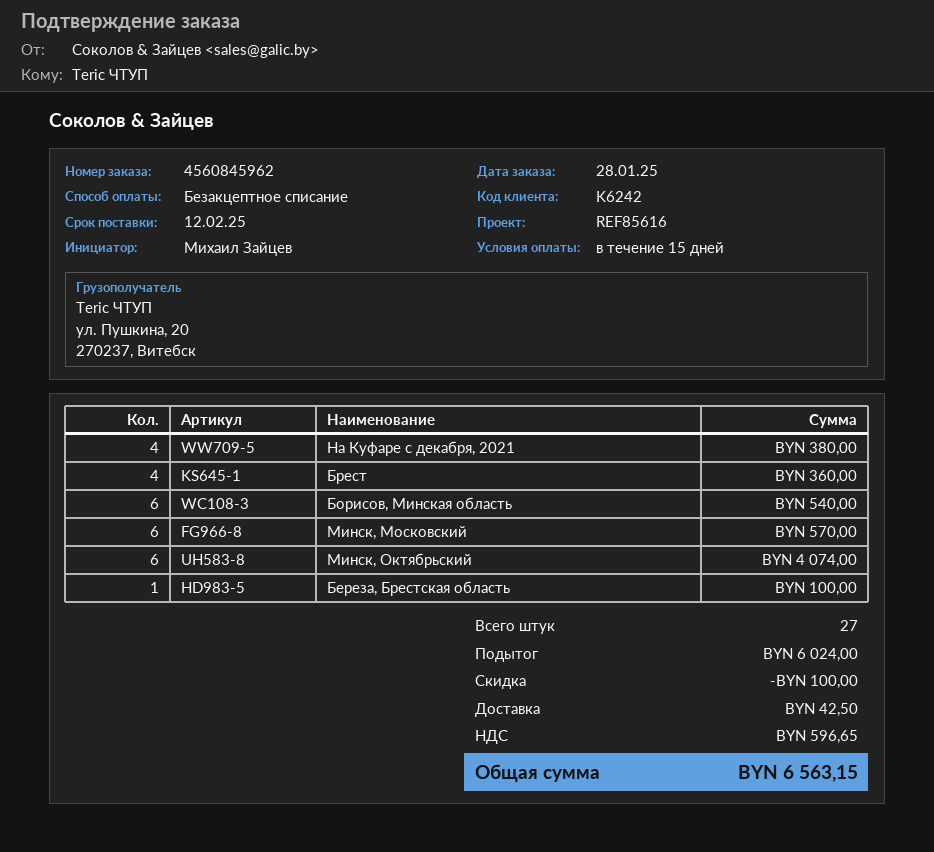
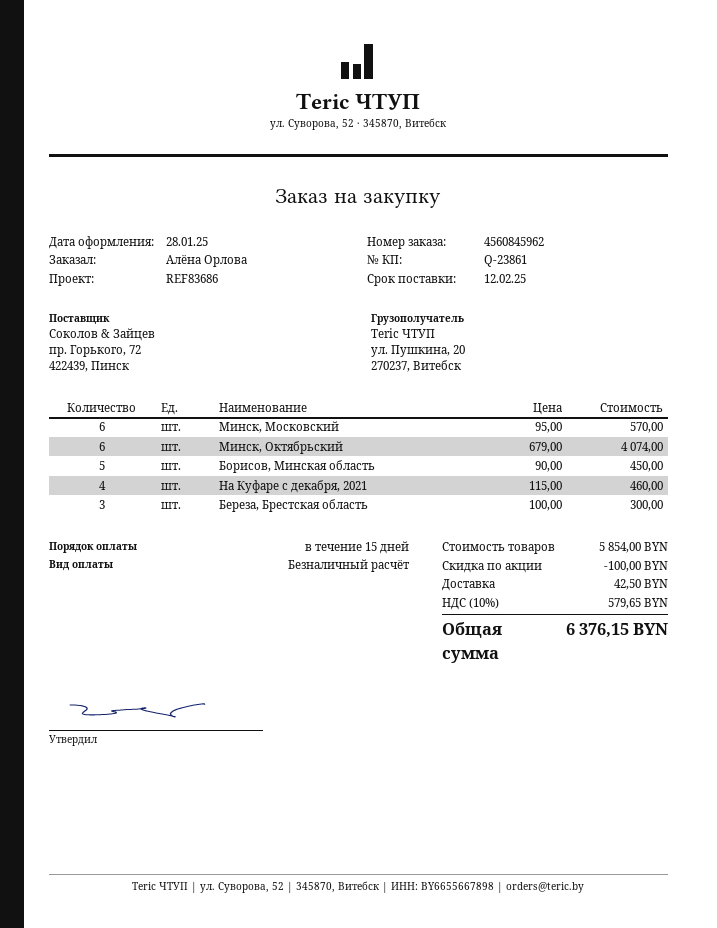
reference: REF85616 -> REF83686
ordered by: Михаил Зайцев -> Алёна Орлова
payment method: direct debit -> bank transfer
На Куфаре с декабря, 2021: 4 for 380.00 -> 4 for 460.00
Брест: 4 for 360.00 -> none
Борисов, Минская область: 6 for 540.00 -> 5 for 450.00
Береза, Брестская область: 1 for 100.00 -> 3 for 300.00
subtotal: 6024.00 -> 5854.00
tax: 596.65 -> 579.65
total: 6563.15 -> 6376.15

